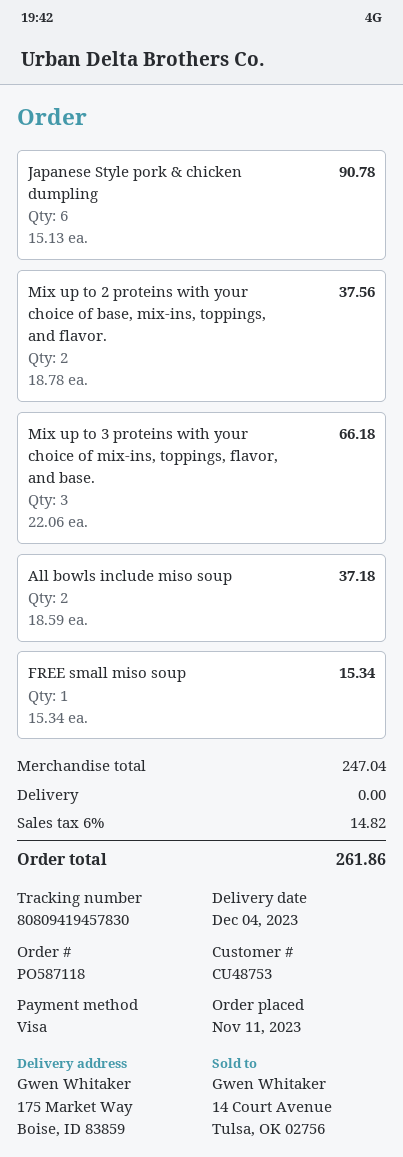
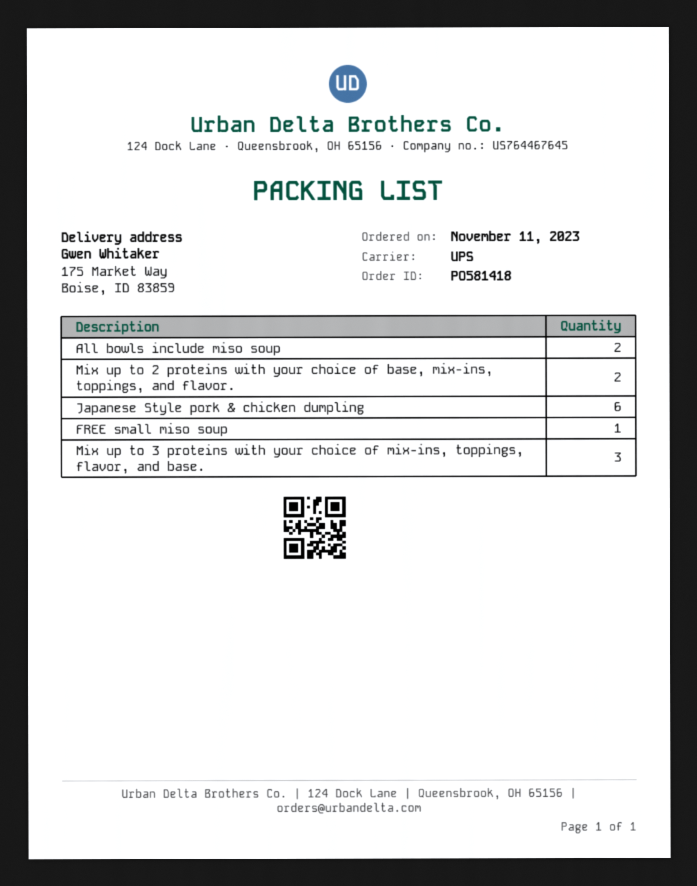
order number: PO587118 -> PO581418

